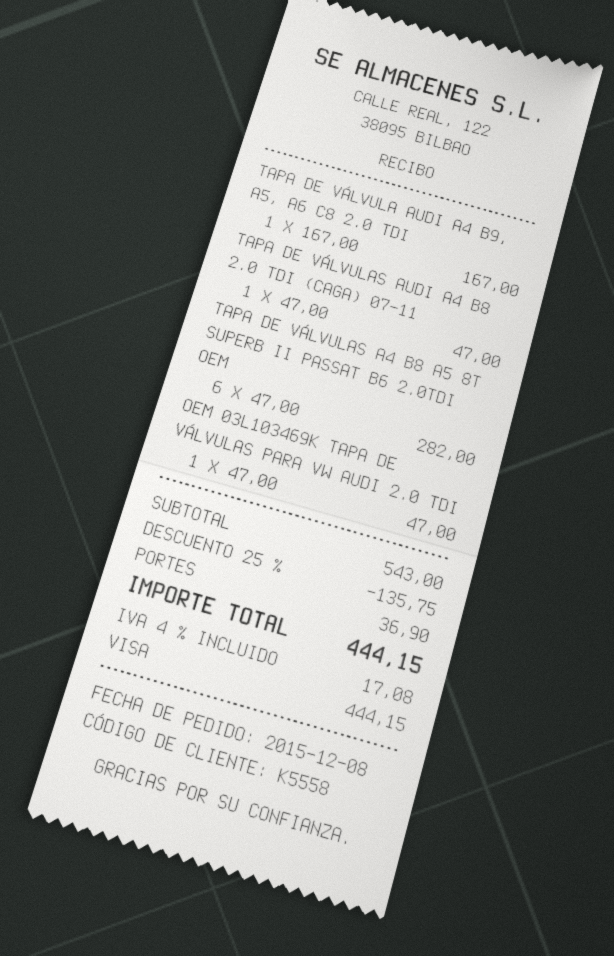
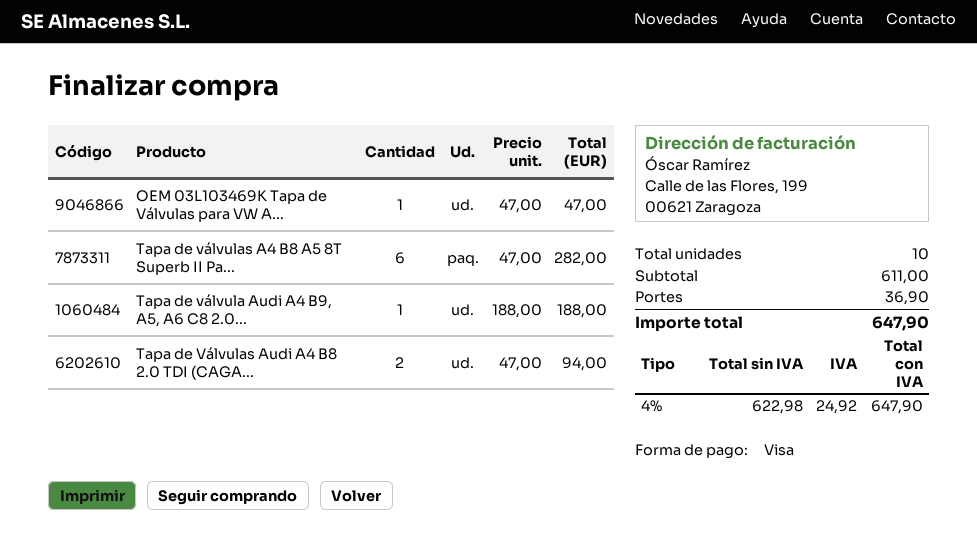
TAPA DE VÁLVULA AUDI A4 B9, A5, A6 C8 2.0 TDI: 1 x 167.00 = 167.00 -> 1 x 188.00 = 188.00
TAPA DE VÁLVULAS AUDI A4 B8 2.0 TDI (CAGA) 07-11: 1 x 47.00 = 47.00 -> 2 x 47.00 = 94.00
subtotal: 543.00 -> 611.00
discount: 25% = 135.75 -> none
tax: 4% = 17.08 -> 4% = 24.92
total: 444.15 -> 647.90

